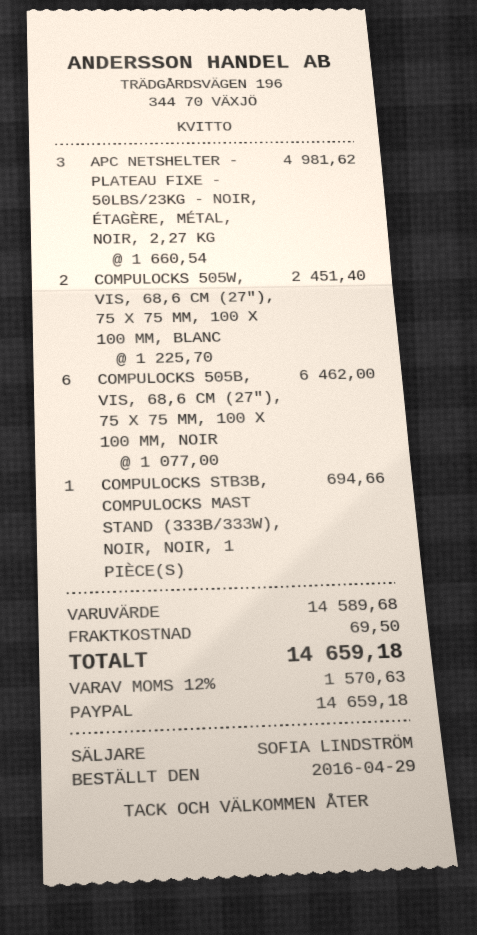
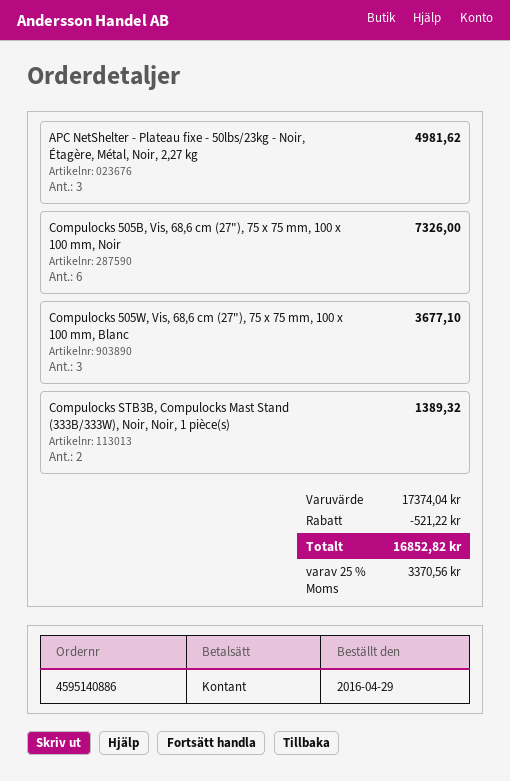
payment method: PayPal -> cash
COMPULOCKS 505W, VIS, 68,6 CM (27"), 75 X 75 MM, 100 X 100 MM, BLANC: 2 for 2451.40 -> 3 for 3677.10
COMPULOCKS 505B, VIS, 68,6 CM (27"), 75 X 75 MM, 100 X 100 MM, NOIR: 6 for 6462.00 -> 6 for 7326.00
COMPULOCKS STB3B, COMPULOCKS MAST STAND (333B/333W), NOIR, NOIR, 1 PIÈCE(S): 1 for 694.66 -> 2 for 1389.32
subtotal: 14589.68 -> 17374.04
discount: none -> 521.22
shipping: 69.50 -> none
tax: 12% = 1570.63 -> 25% = 3370.56
total: 14659.18 -> 16852.82

